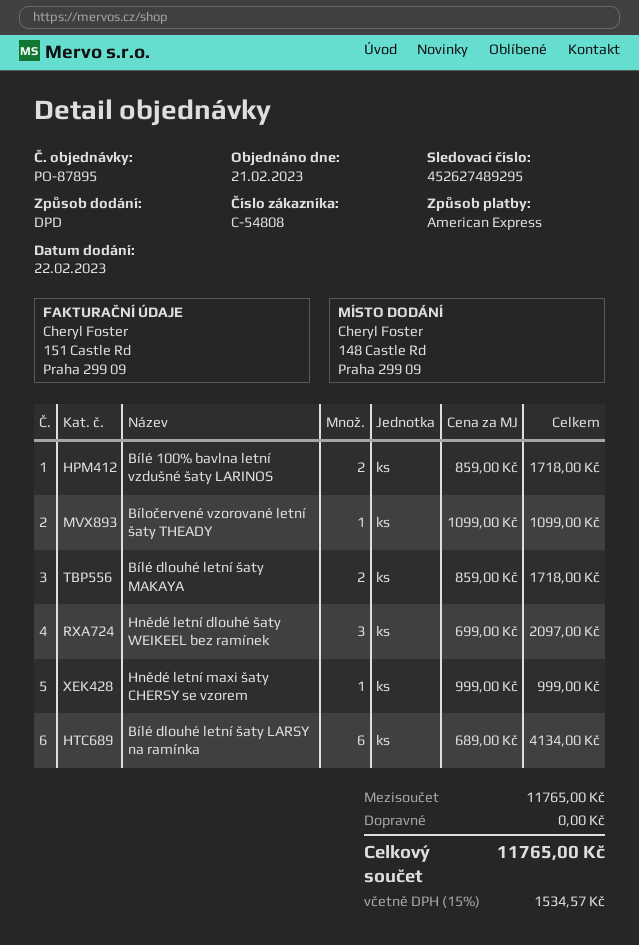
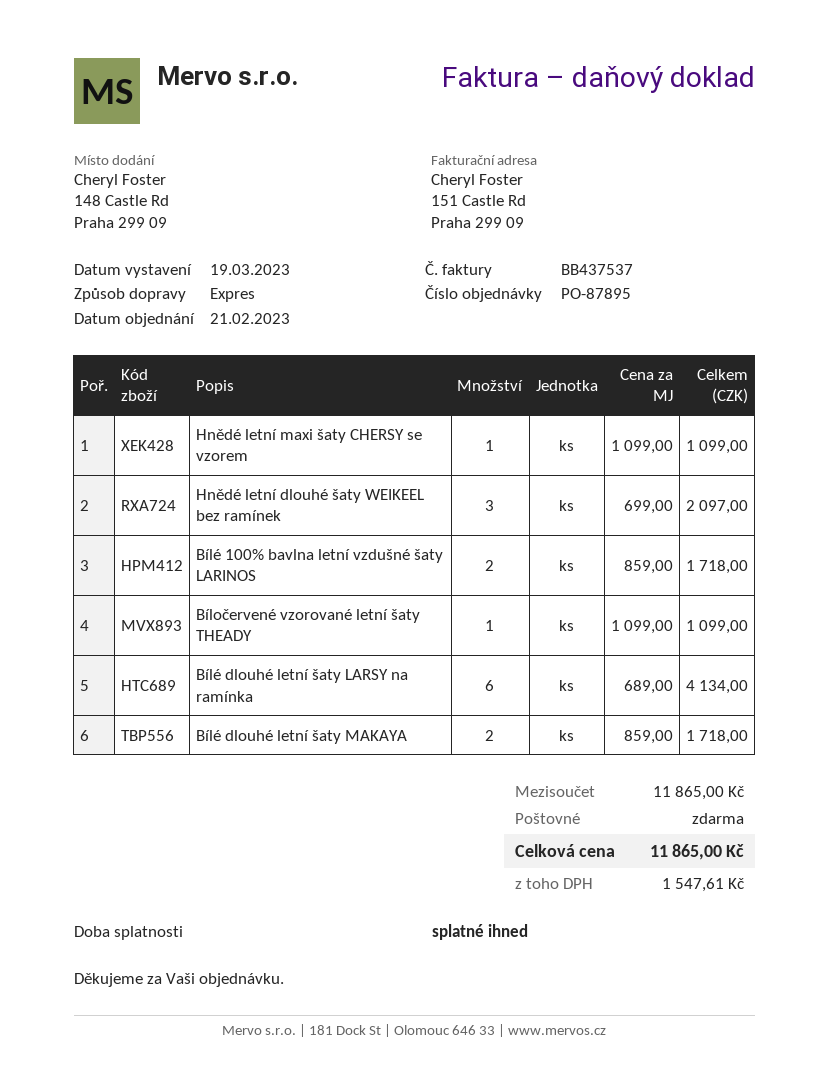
shipping method: DPD -> express
Hnědé letní maxi šaty CHERSY se vzorem: 1 x 999.00 = 999.00 -> 1 x 1099.00 = 1099.00
subtotal: 11765.00 -> 11865.00
tax: 1534.57 -> 1547.61
total: 11765.00 -> 11865.00

